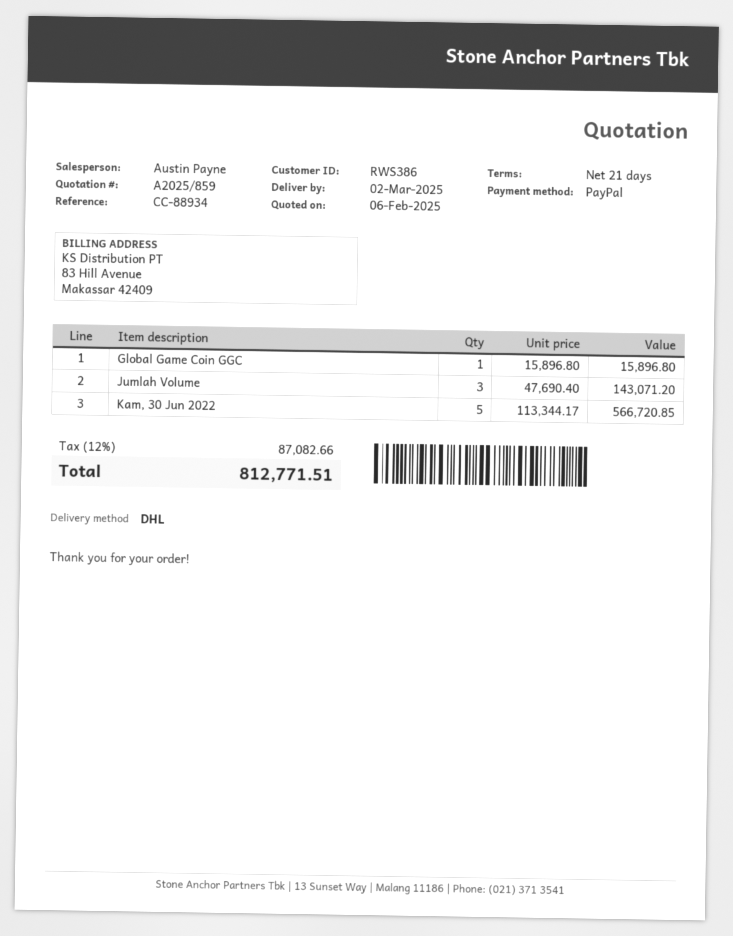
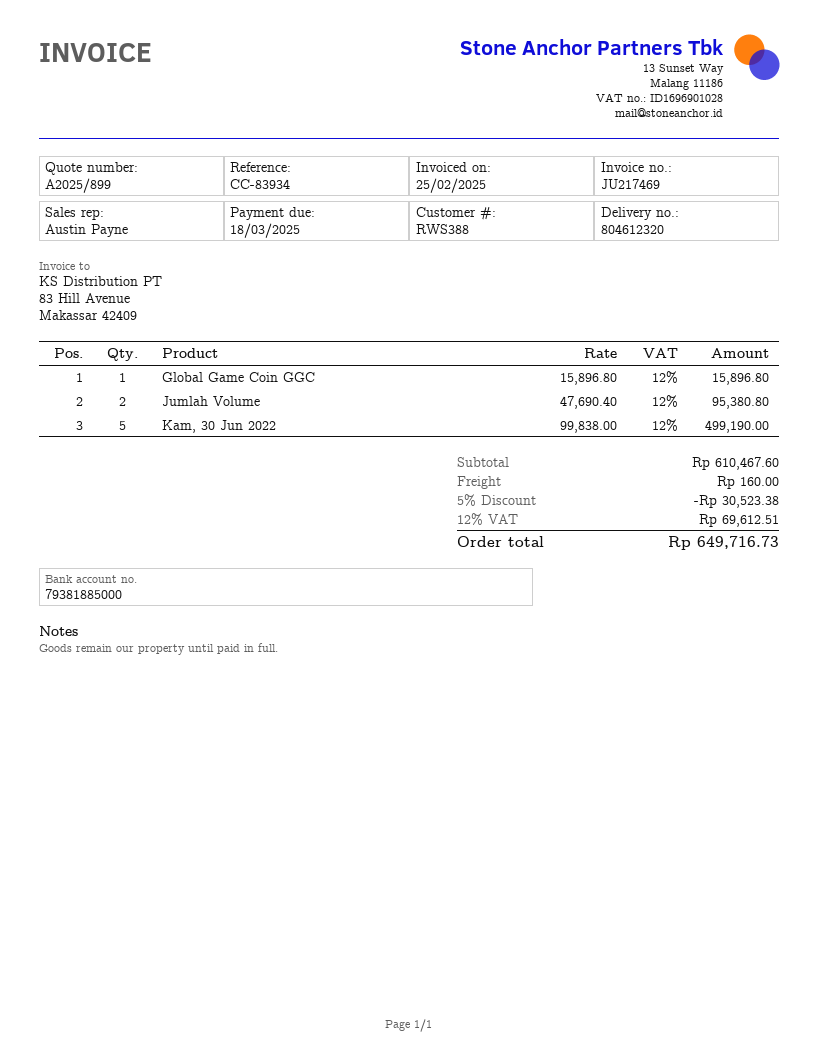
quote number: A2025/859 -> A2025/899
customer number: RWS386 -> RWS388
reference: CC-88934 -> CC-83934
Jumlah Volume: 3 x 47690.40 = 143071.20 -> 2 x 47690.40 = 95380.80
Kam, 30 Jun 2022: 5 x 113344.17 = 566720.85 -> 5 x 99838.00 = 499190.00
discount: none -> 5% = 30523.38
shipping: none -> 160.00
tax: 12% = 87082.66 -> 12% = 69612.51
total: 812771.51 -> 649716.73

